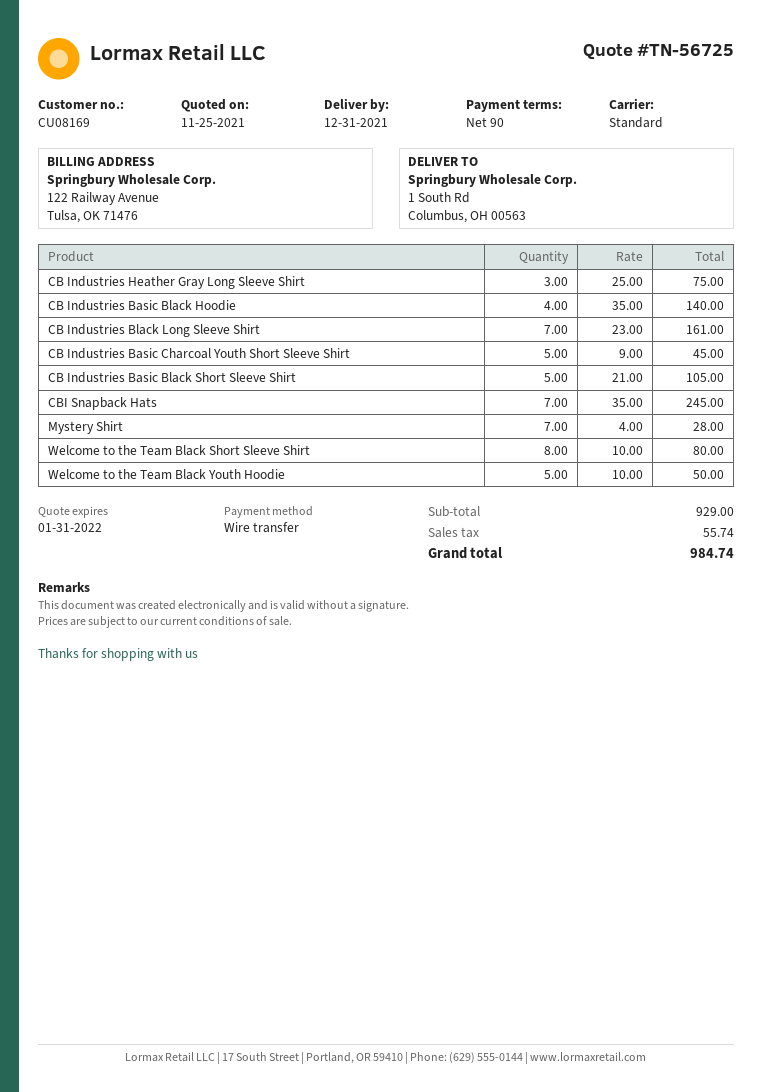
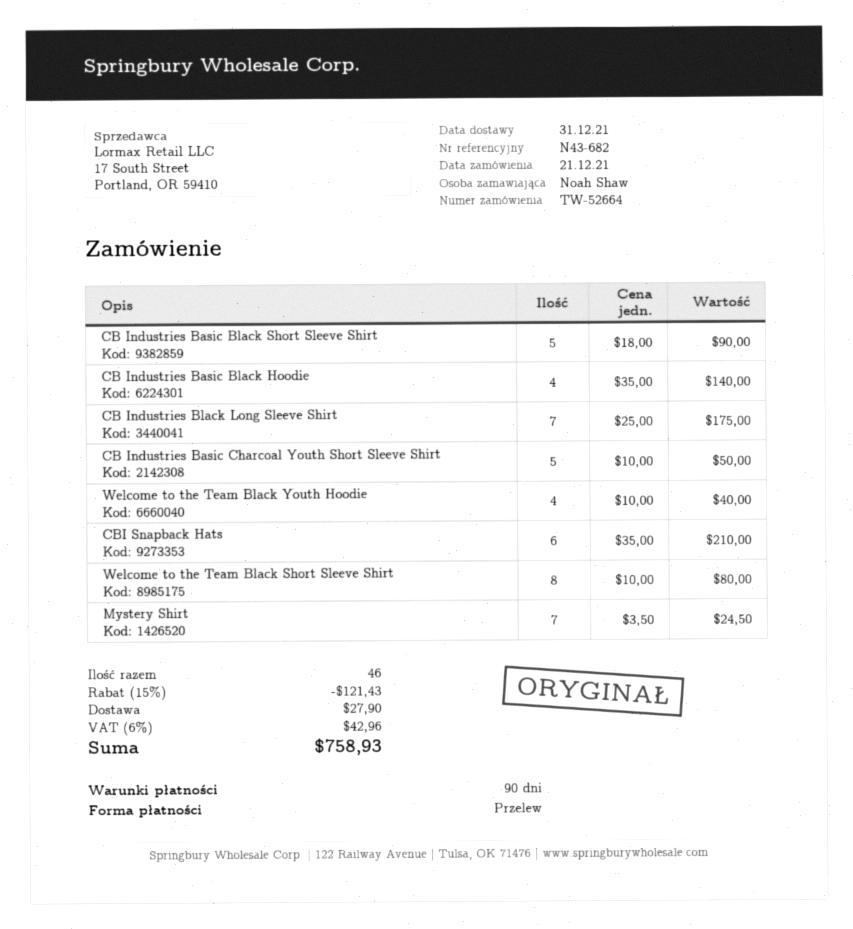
CB Industries Heather Gray Long Sleeve Shirt: 3 x 25.00 = 75.00 -> none
CB Industries Black Long Sleeve Shirt: 7 x 23.00 = 161.00 -> 7 x 25.00 = 175.00
CB Industries Basic Charcoal Youth Short Sleeve Shirt: 5 x 9.00 = 45.00 -> 5 x 10.00 = 50.00
CB Industries Basic Black Short Sleeve Shirt: 5 x 21.00 = 105.00 -> 5 x 18.00 = 90.00
CBI Snapback Hats: 7 x 35.00 = 245.00 -> 6 x 35.00 = 210.00
Mystery Shirt: 7 x 4.00 = 28.00 -> 7 x 3.50 = 24.50
Welcome to the Team Black Youth Hoodie: 5 x 10.00 = 50.00 -> 4 x 10.00 = 40.00
discount: none -> 15% = 121.43
shipping: none -> 27.90
tax: 55.74 -> 42.96
total: 984.74 -> 758.93

